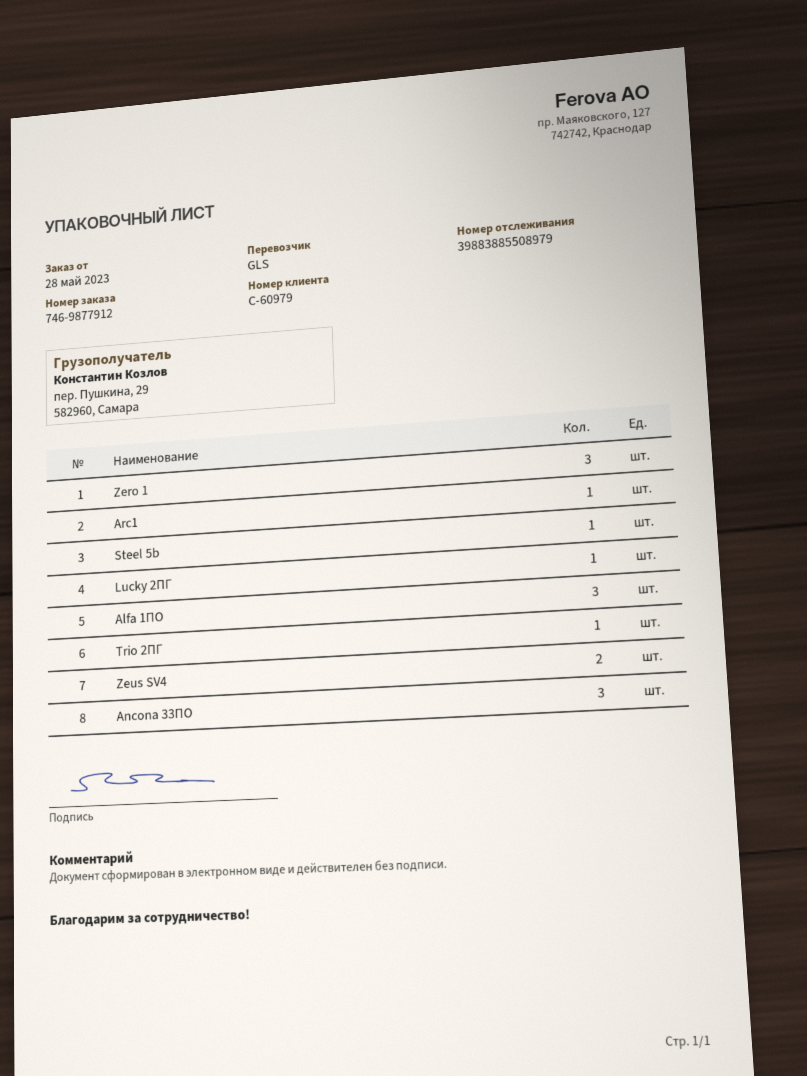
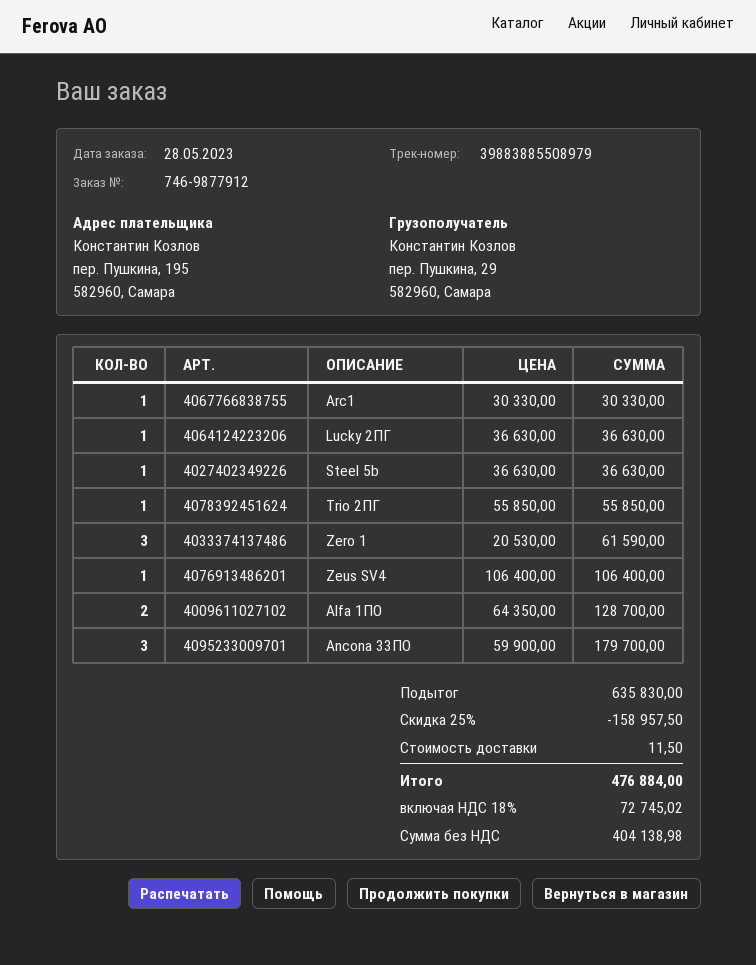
Alfa 1ПО: 3 -> 2
Zeus SV4: 2 -> 1

